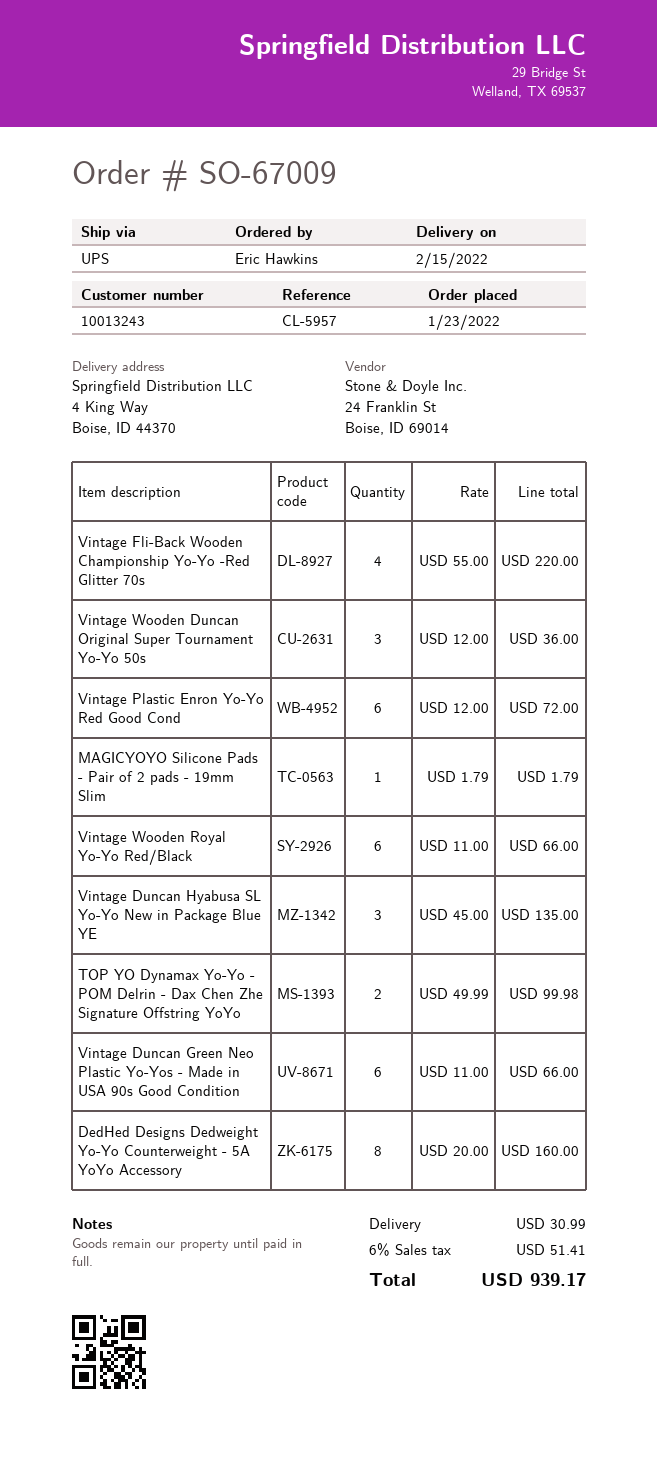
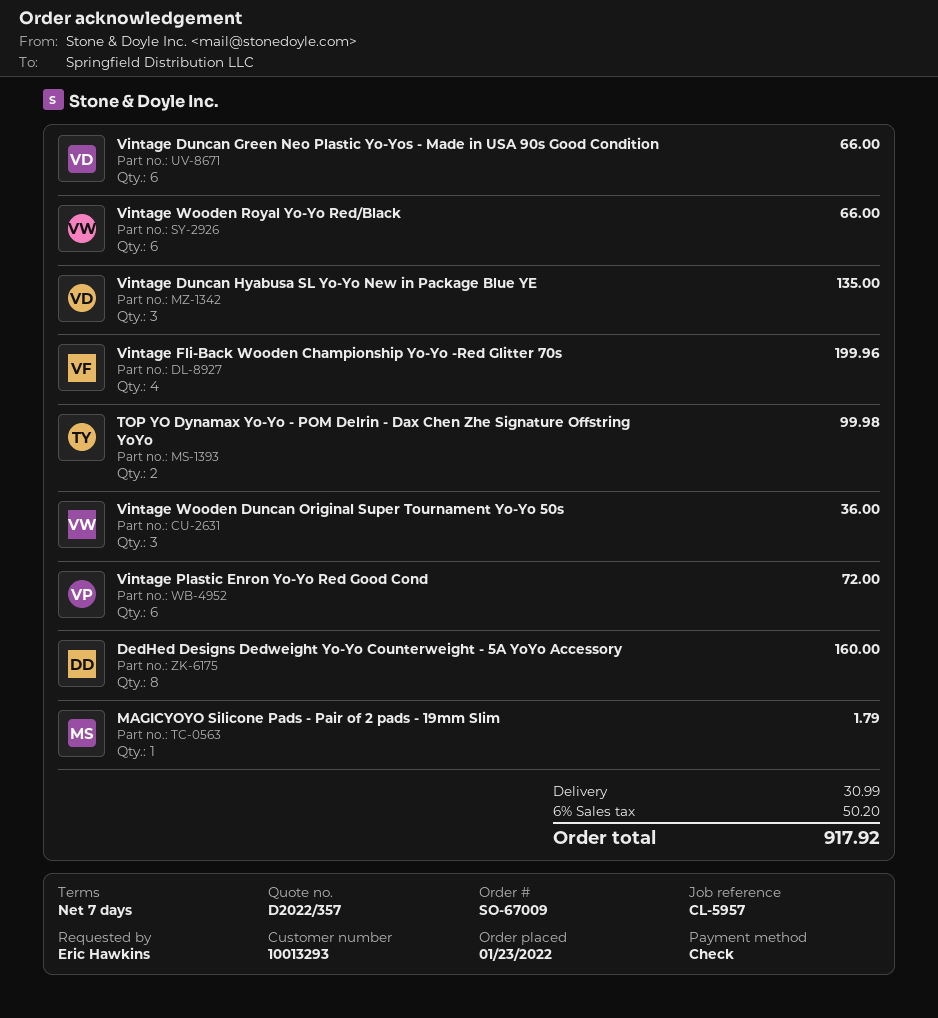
customer number: 10013243 -> 10013293
Vintage Fli-Back Wooden Championship Yo-Yo -Red Glitter 70s: 4 for 220.00 -> 4 for 199.96
tax: 6% = 51.41 -> 6% = 50.20
total: 939.17 -> 917.92

